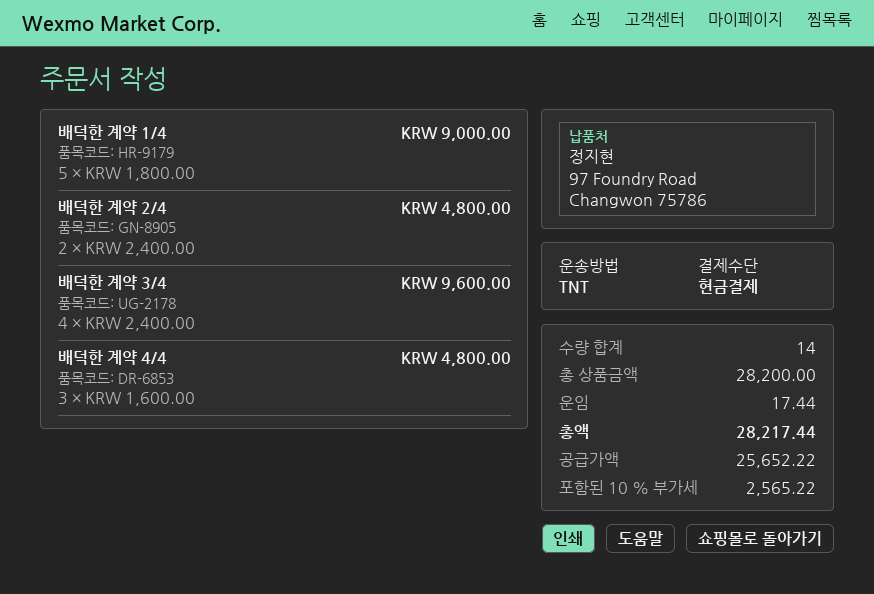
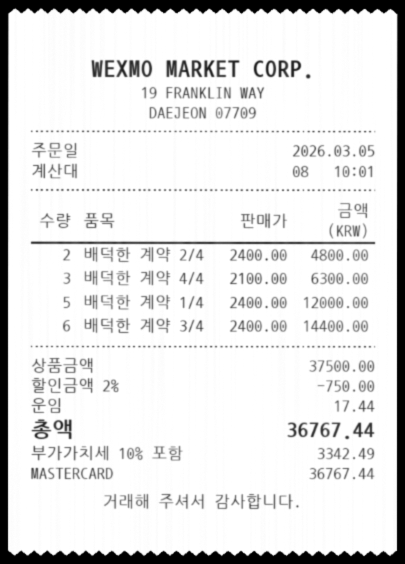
payment method: cash -> Mastercard
배덕한 계약 1/4: 5 x 1800.00 = 9000.00 -> 5 x 2400.00 = 12000.00
배덕한 계약 3/4: 4 x 2400.00 = 9600.00 -> 6 x 2400.00 = 14400.00
배덕한 계약 4/4: 3 x 1600.00 = 4800.00 -> 3 x 2100.00 = 6300.00
subtotal: 28200.00 -> 37500.00
discount: none -> 2% = 750.00
tax: 10% = 2565.22 -> 10% = 3342.49
total: 28217.44 -> 36767.44

